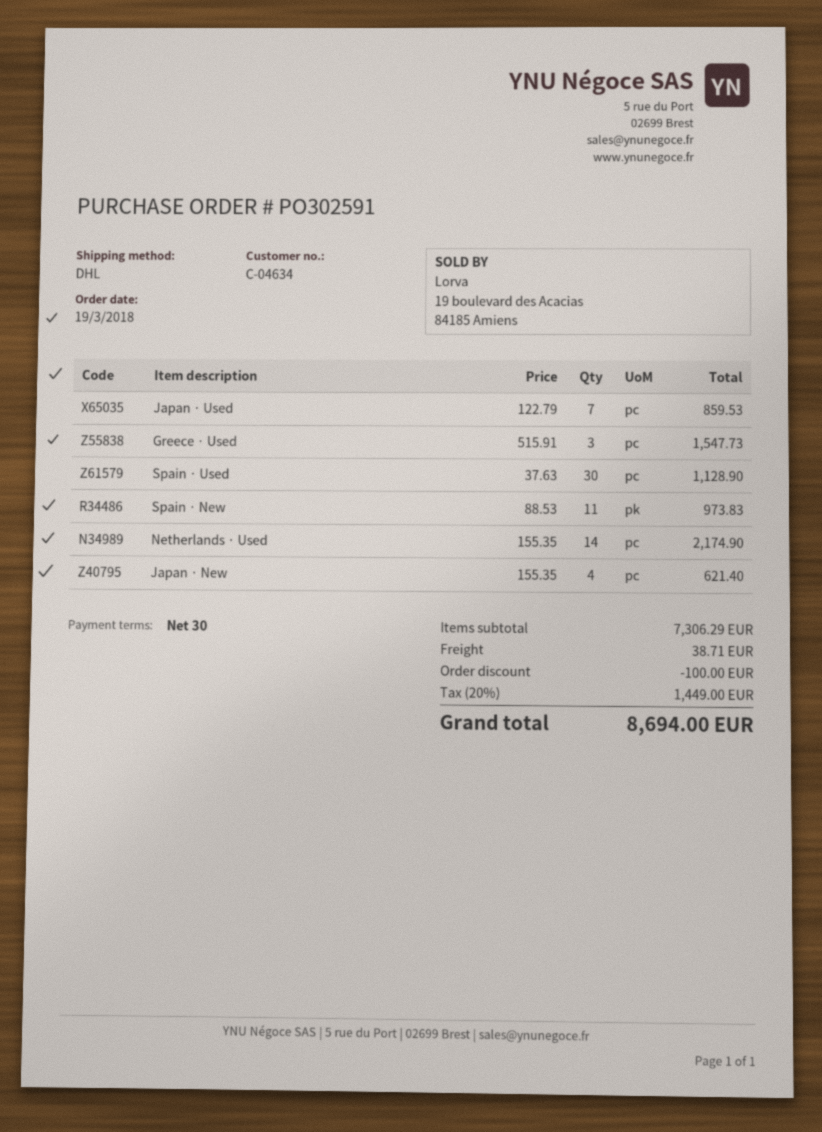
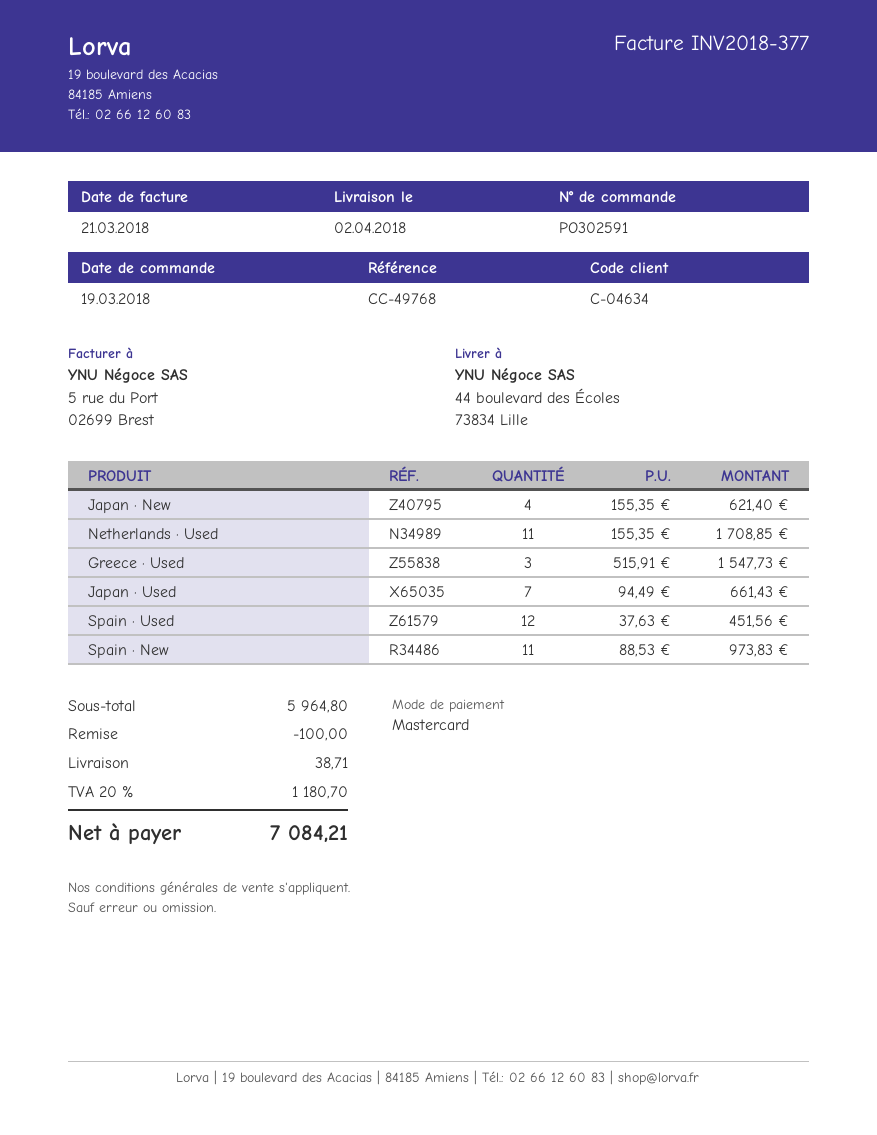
Japan · Used: 7 x 122.79 = 859.53 -> 7 x 94.49 = 661.43
Spain · Used: 30 x 37.63 = 1128.90 -> 12 x 37.63 = 451.56
Netherlands · Used: 14 x 155.35 = 2174.90 -> 11 x 155.35 = 1708.85
subtotal: 7306.29 -> 5964.80
tax: 20% = 1449.00 -> 20% = 1180.70
total: 8694.00 -> 7084.21

